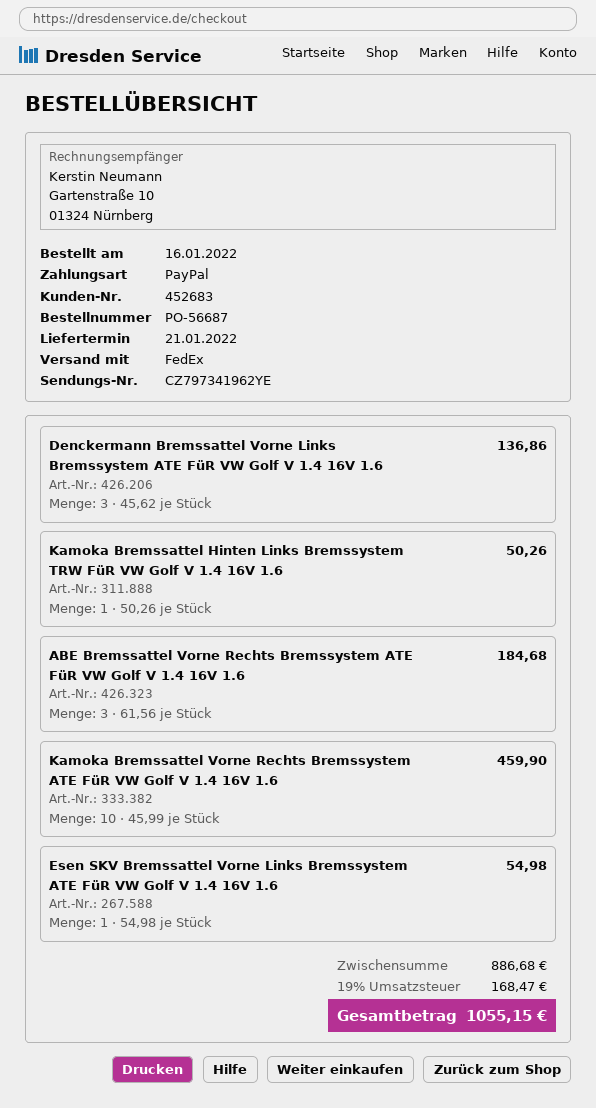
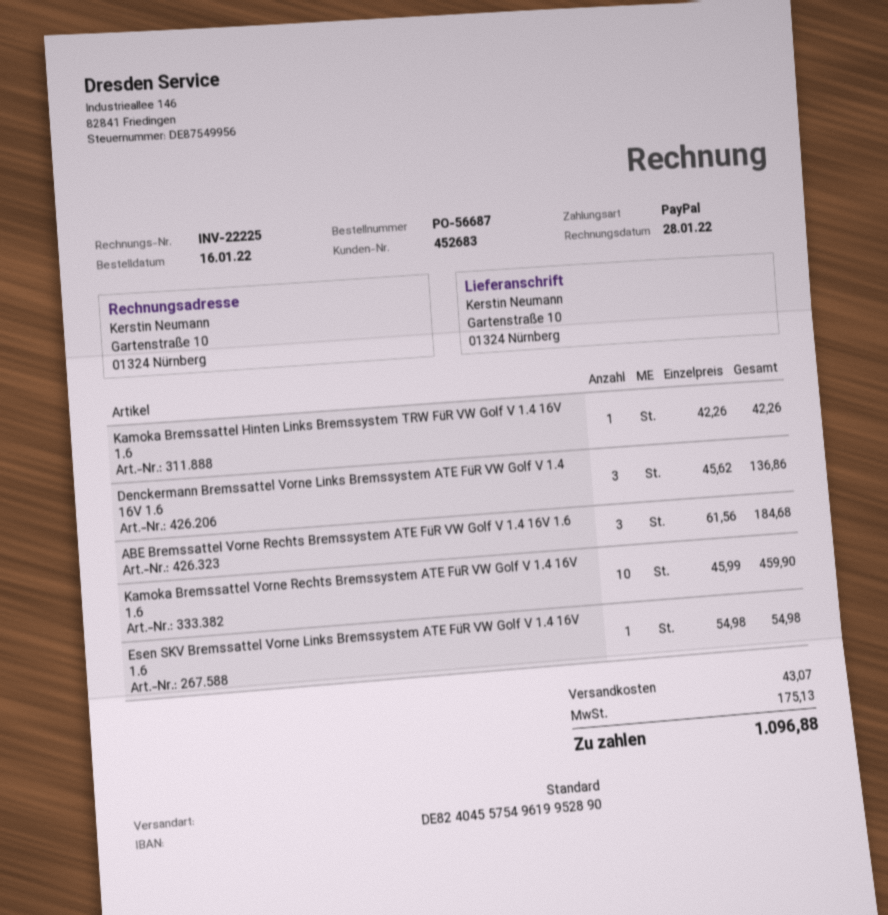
shipping method: FedEx -> standard
Kamoka Bremssattel Hinten Links Bremssystem TRW FüR VW Golf V 1.4 16V 1.6: 1 x 50.26 = 50.26 -> 1 x 42.26 = 42.26
shipping: none -> 43.07
tax: 168.47 -> 175.13
total: 1055.15 -> 1096.88

